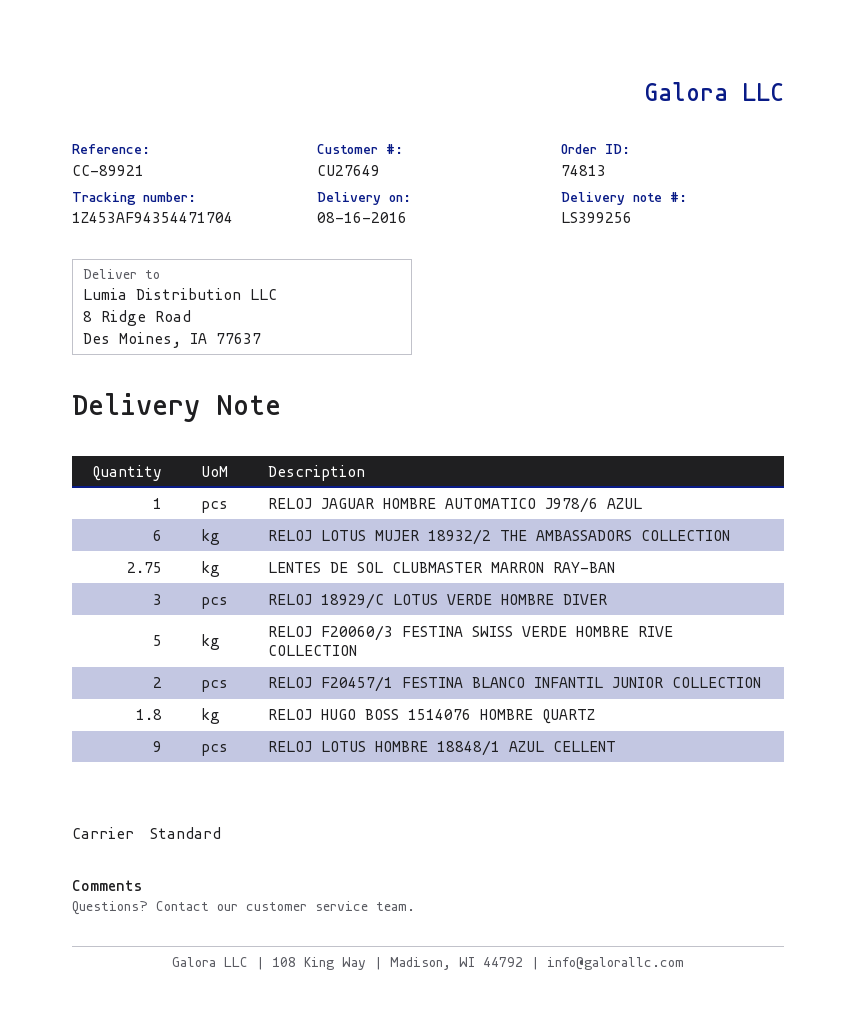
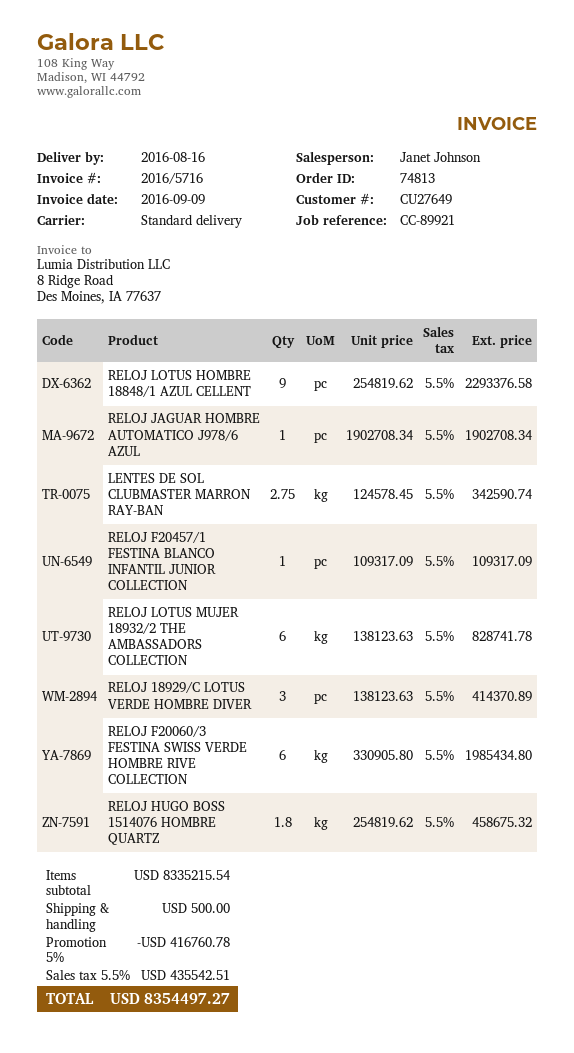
RELOJ F20060/3 FESTINA SWISS VERDE HOMBRE RIVE COLLECTION: 5 -> 6
RELOJ F20457/1 FESTINA BLANCO INFANTIL JUNIOR COLLECTION: 2 -> 1

